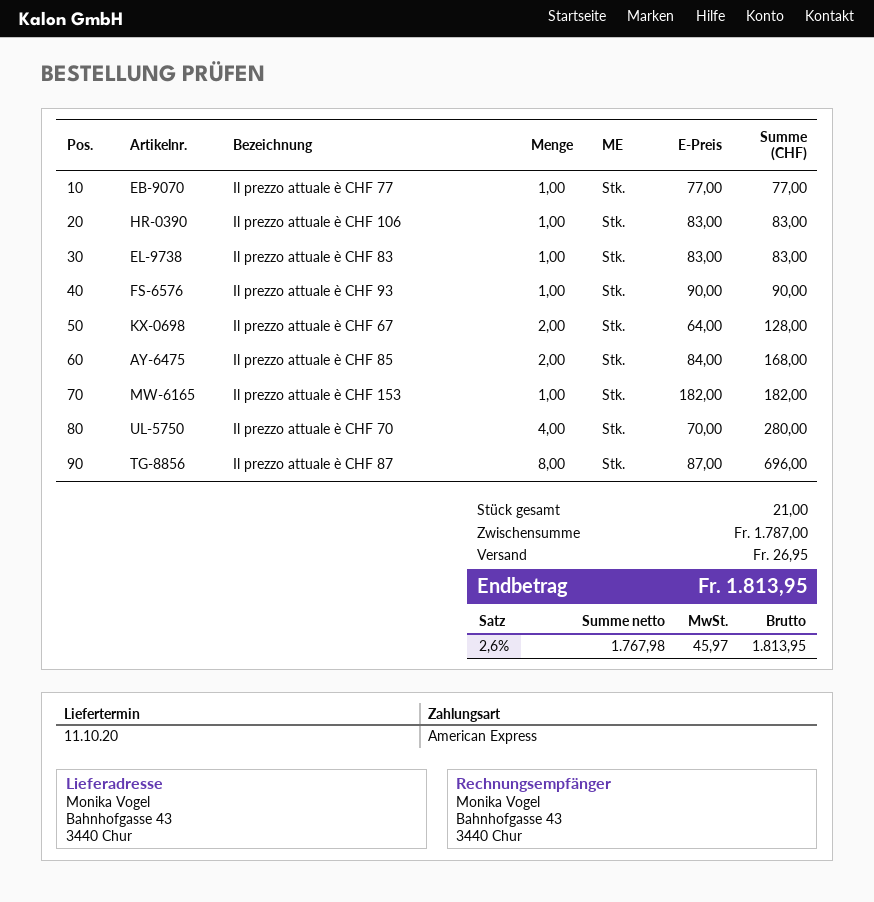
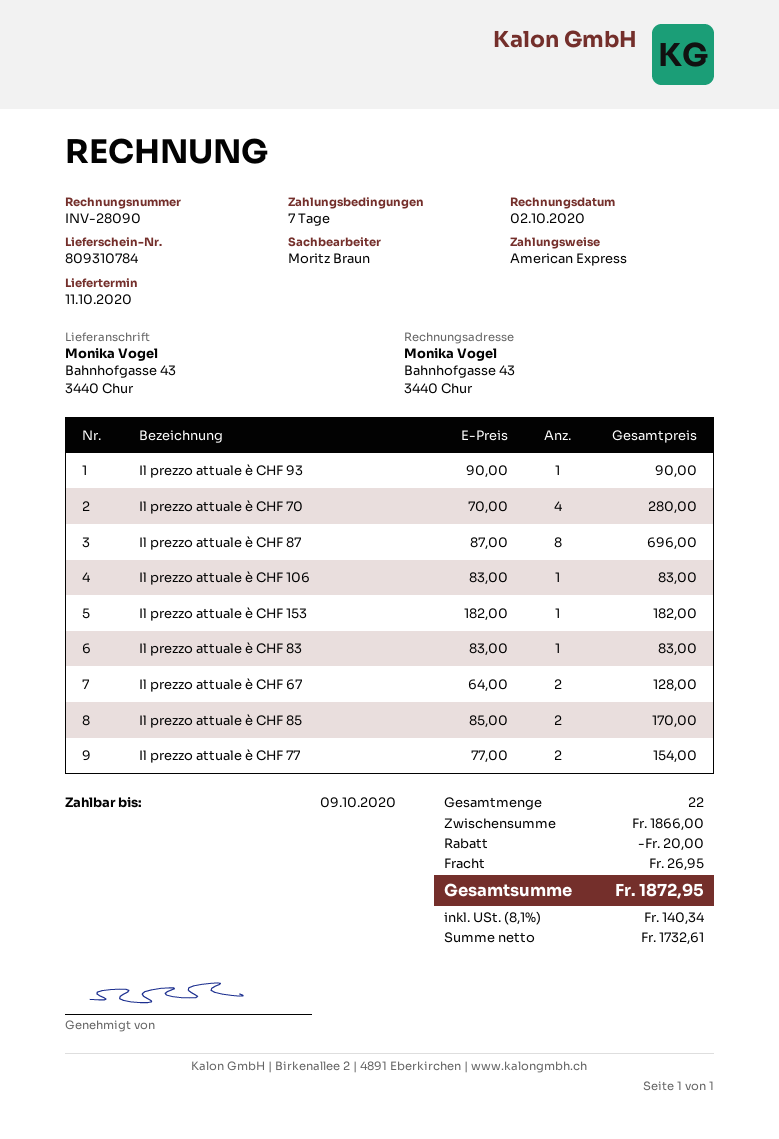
Il prezzo attuale è CHF 77: 1 x 77.00 = 77.00 -> 2 x 77.00 = 154.00
Il prezzo attuale è CHF 85: 2 x 84.00 = 168.00 -> 2 x 85.00 = 170.00
total quantity: 21 -> 22
subtotal: 1787.00 -> 1866.00
discount: none -> 20.00
net: 1767.98 -> 1732.61
tax: 2.6% = 45.97 -> 8.1% = 140.34
total: 1813.95 -> 1872.95

